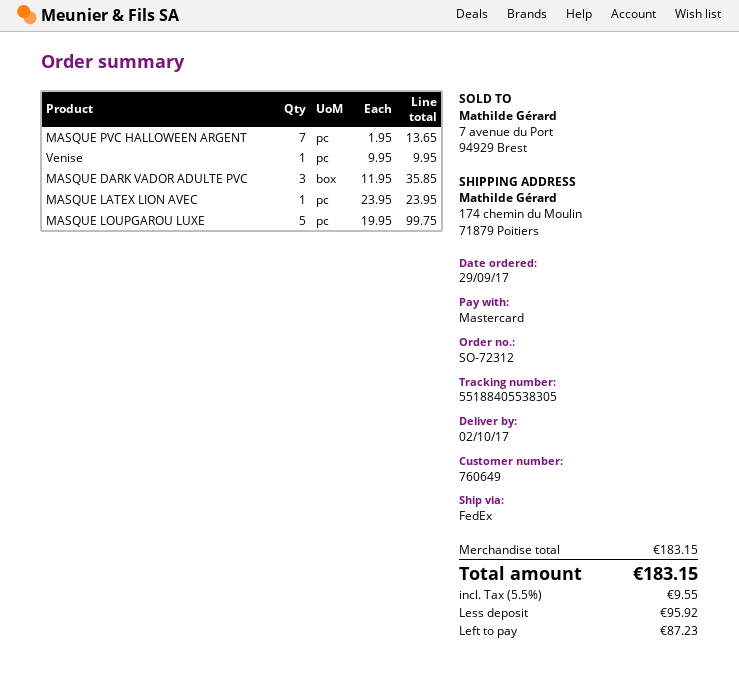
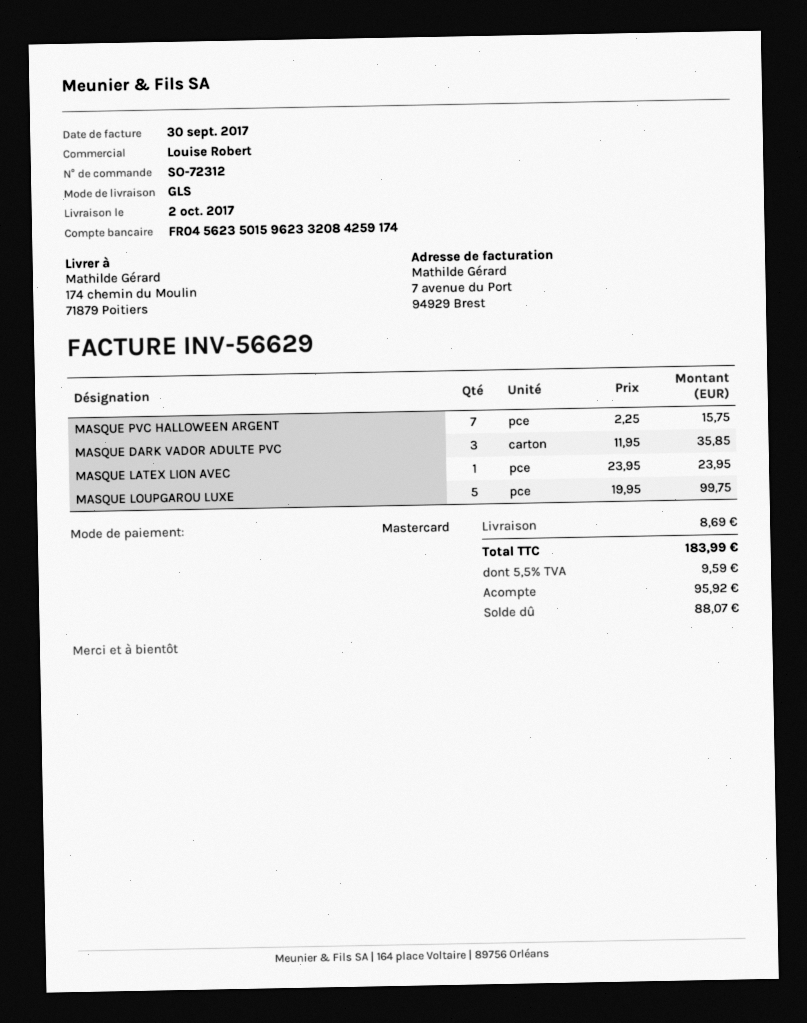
shipping method: FedEx -> GLS
MASQUE PVC HALLOWEEN ARGENT: 7 x 1.95 = 13.65 -> 7 x 2.25 = 15.75
Venise: 1 x 9.95 = 9.95 -> none
shipping: none -> 8.69
tax: 5.5% = 9.55 -> 5.5% = 9.59
total: 183.15 -> 183.99
balance: 87.23 -> 88.07

